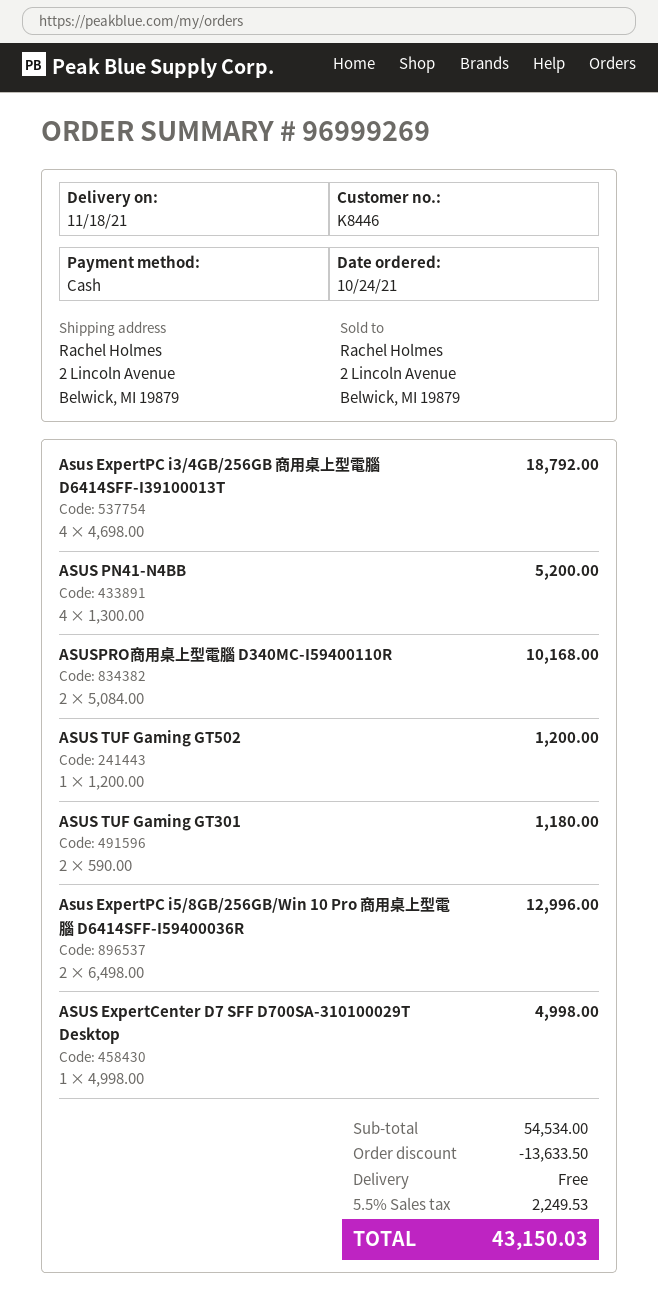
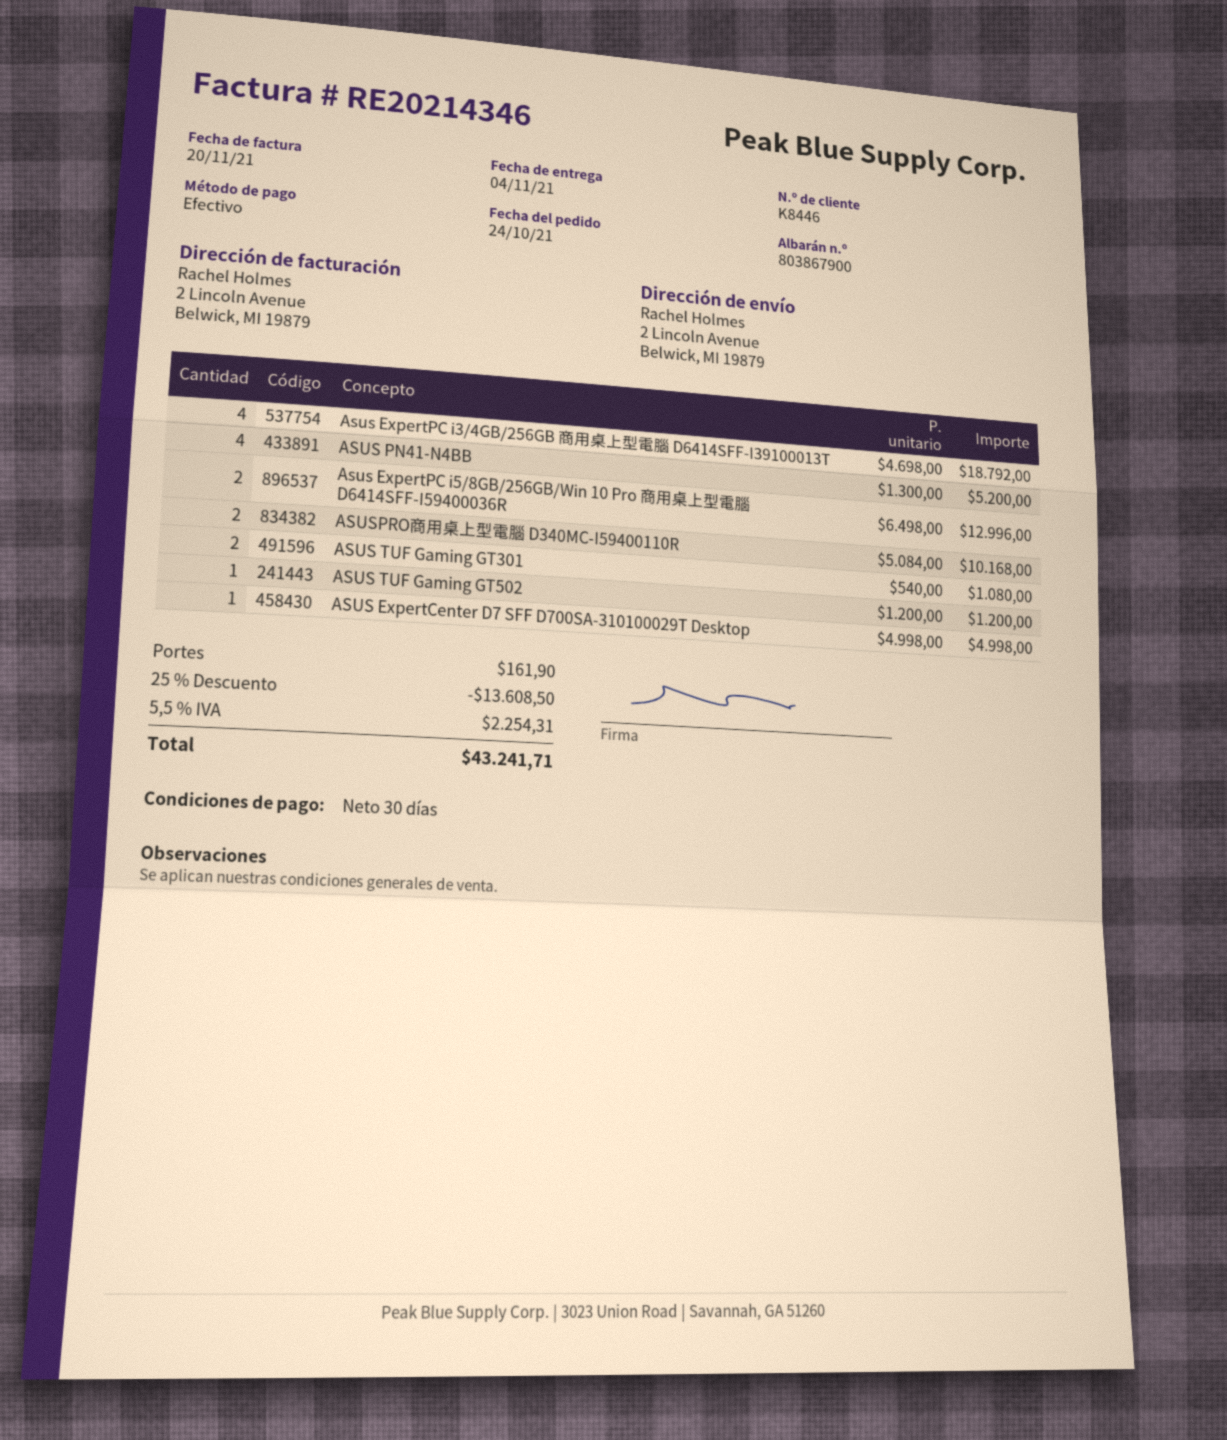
delivery date: 2021-11-18 -> 2021-11-04
ASUS TUF Gaming GT301: 2 x 590.00 = 1180.00 -> 2 x 540.00 = 1080.00
discount: 13633.50 -> 13608.50
shipping: 0.00 -> 161.90
tax: 5.5% = 2249.53 -> 5.5% = 2254.31
total: 43150.03 -> 43241.71

